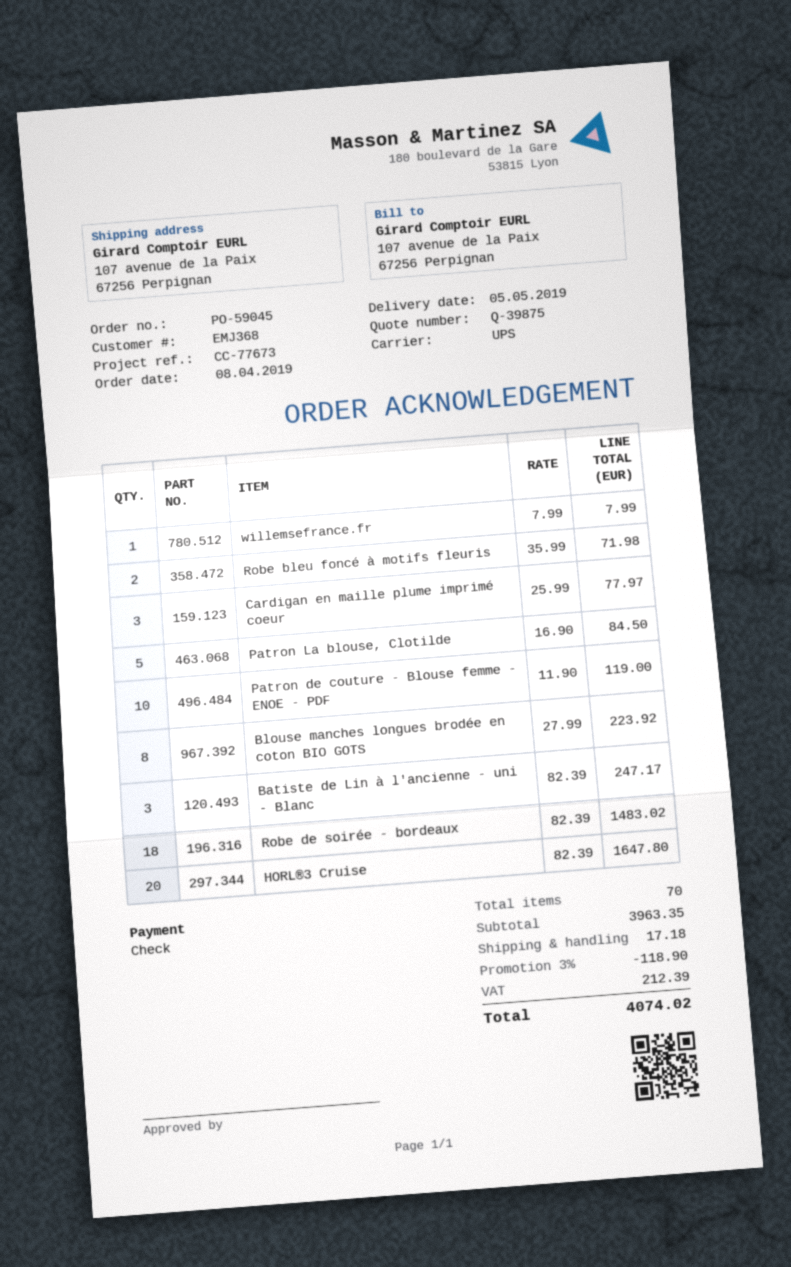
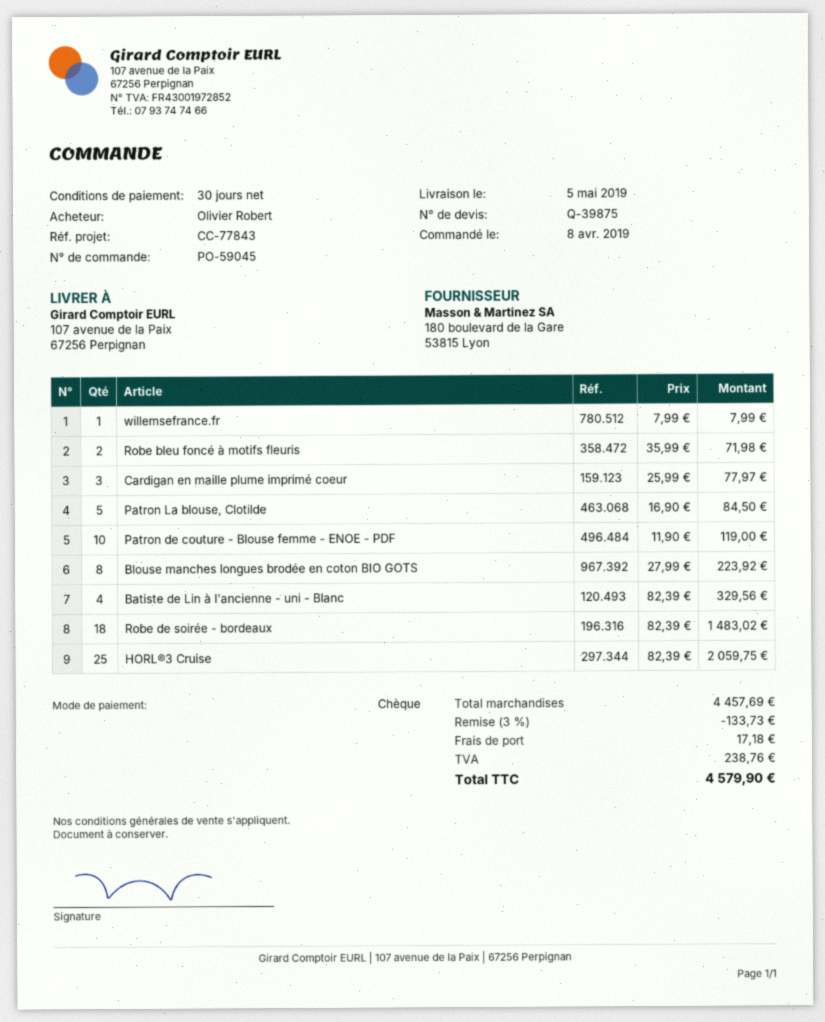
reference: CC-77673 -> CC-77843
Batiste de Lin à l'ancienne - uni - Blanc: 3 x 82.39 = 247.17 -> 4 x 82.39 = 329.56
HORL®3 Cruise: 20 x 82.39 = 1647.80 -> 25 x 82.39 = 2059.75
subtotal: 3963.35 -> 4457.69
discount: 3% = 118.90 -> 3% = 133.73
tax: 212.39 -> 238.76
total: 4074.02 -> 4579.90

